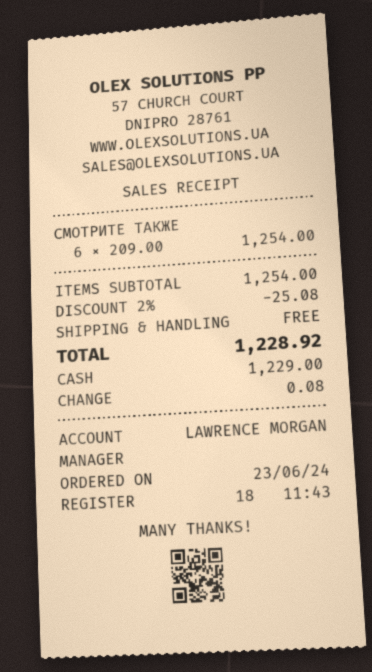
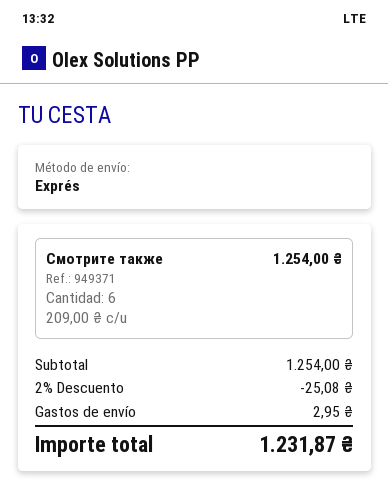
shipping: 0.00 -> 2.95
total: 1228.92 -> 1231.87

